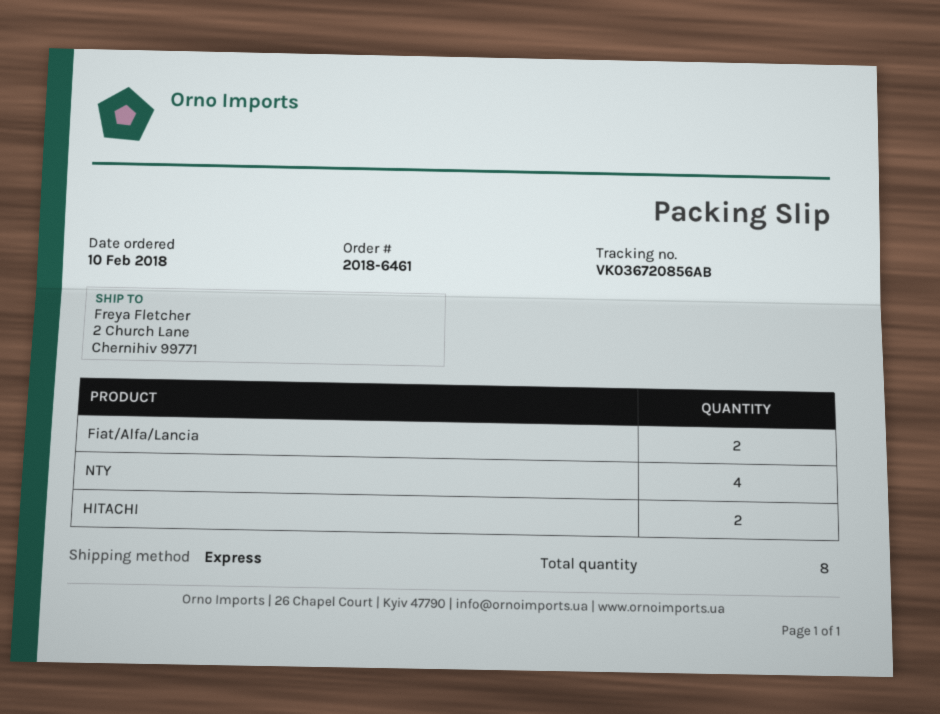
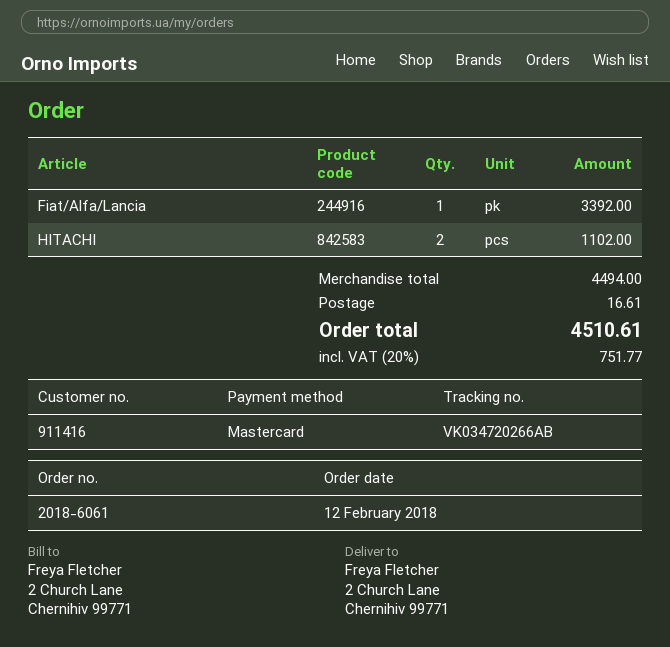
order number: 2018-6461 -> 2018-6061
order date: 2018-02-10 -> 2018-02-12
tracking number: VK036720856AB -> VK034720266AB
Fiat/Alfa/Lancia: 2 -> 1
NTY: 4 -> none

